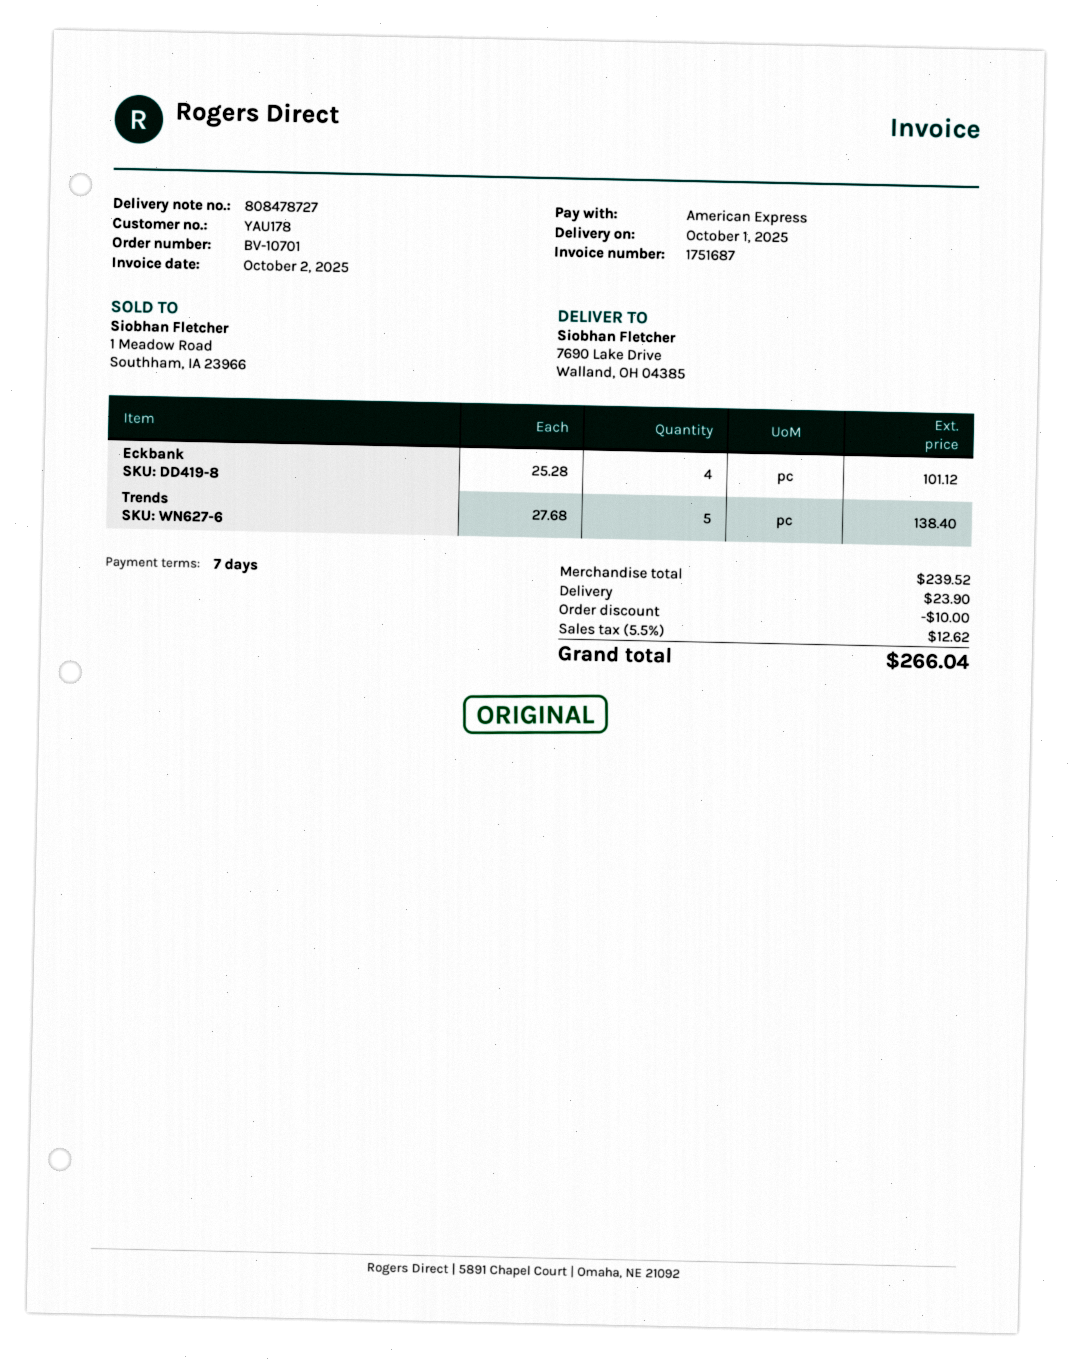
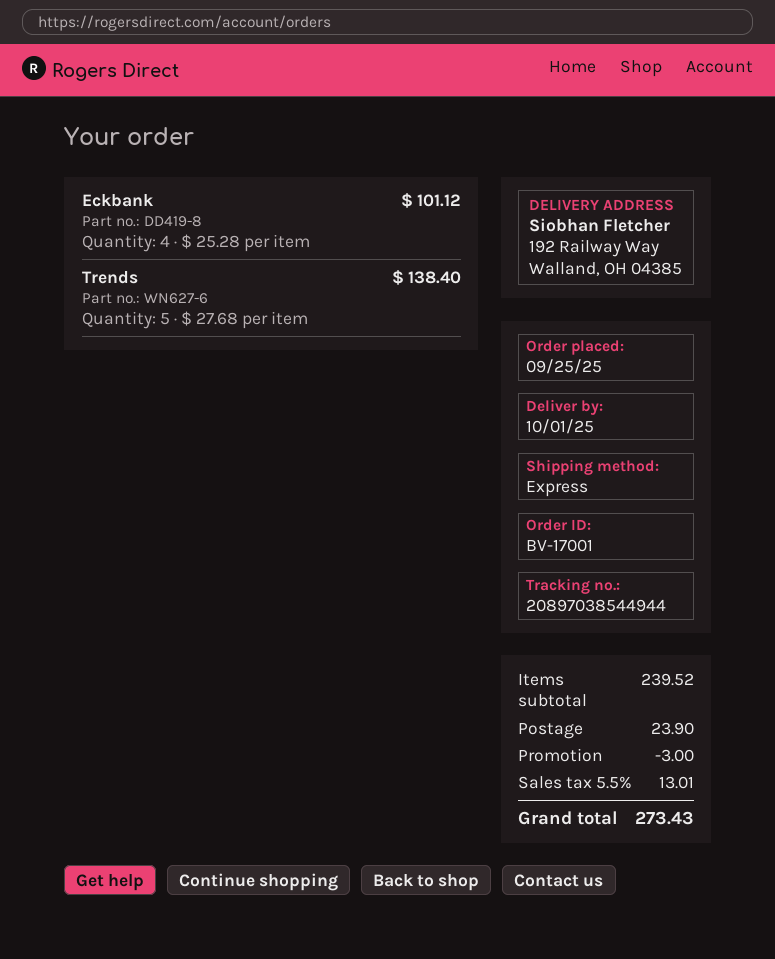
order number: BV-10701 -> BV-17001
ship to: 7690 Lake Drive, Walland, OH 04385 -> 192 Railway Way, Walland, OH 04385
discount: 10.00 -> 3.00
tax: 5.5% = 12.62 -> 5.5% = 13.01
total: 266.04 -> 273.43

